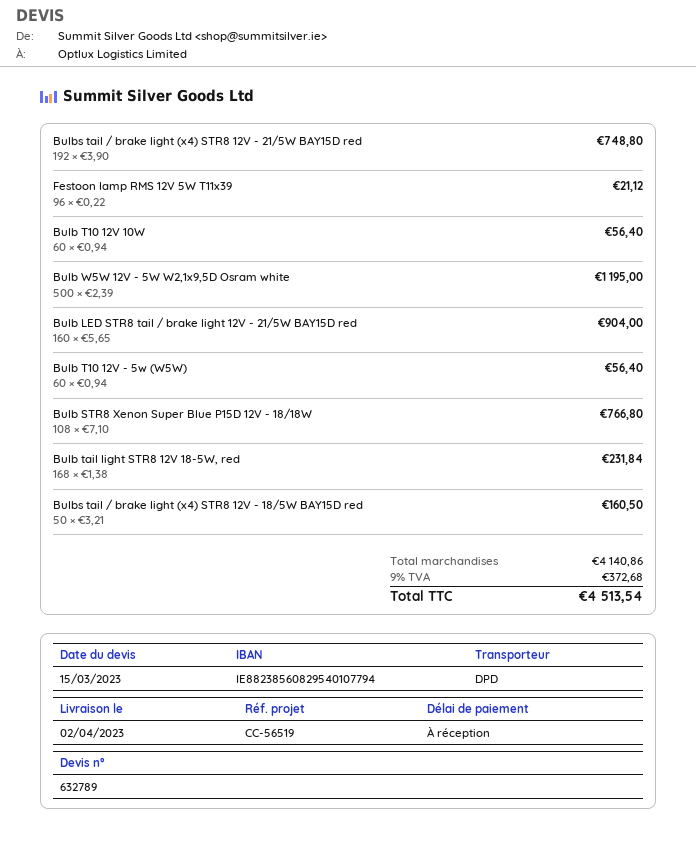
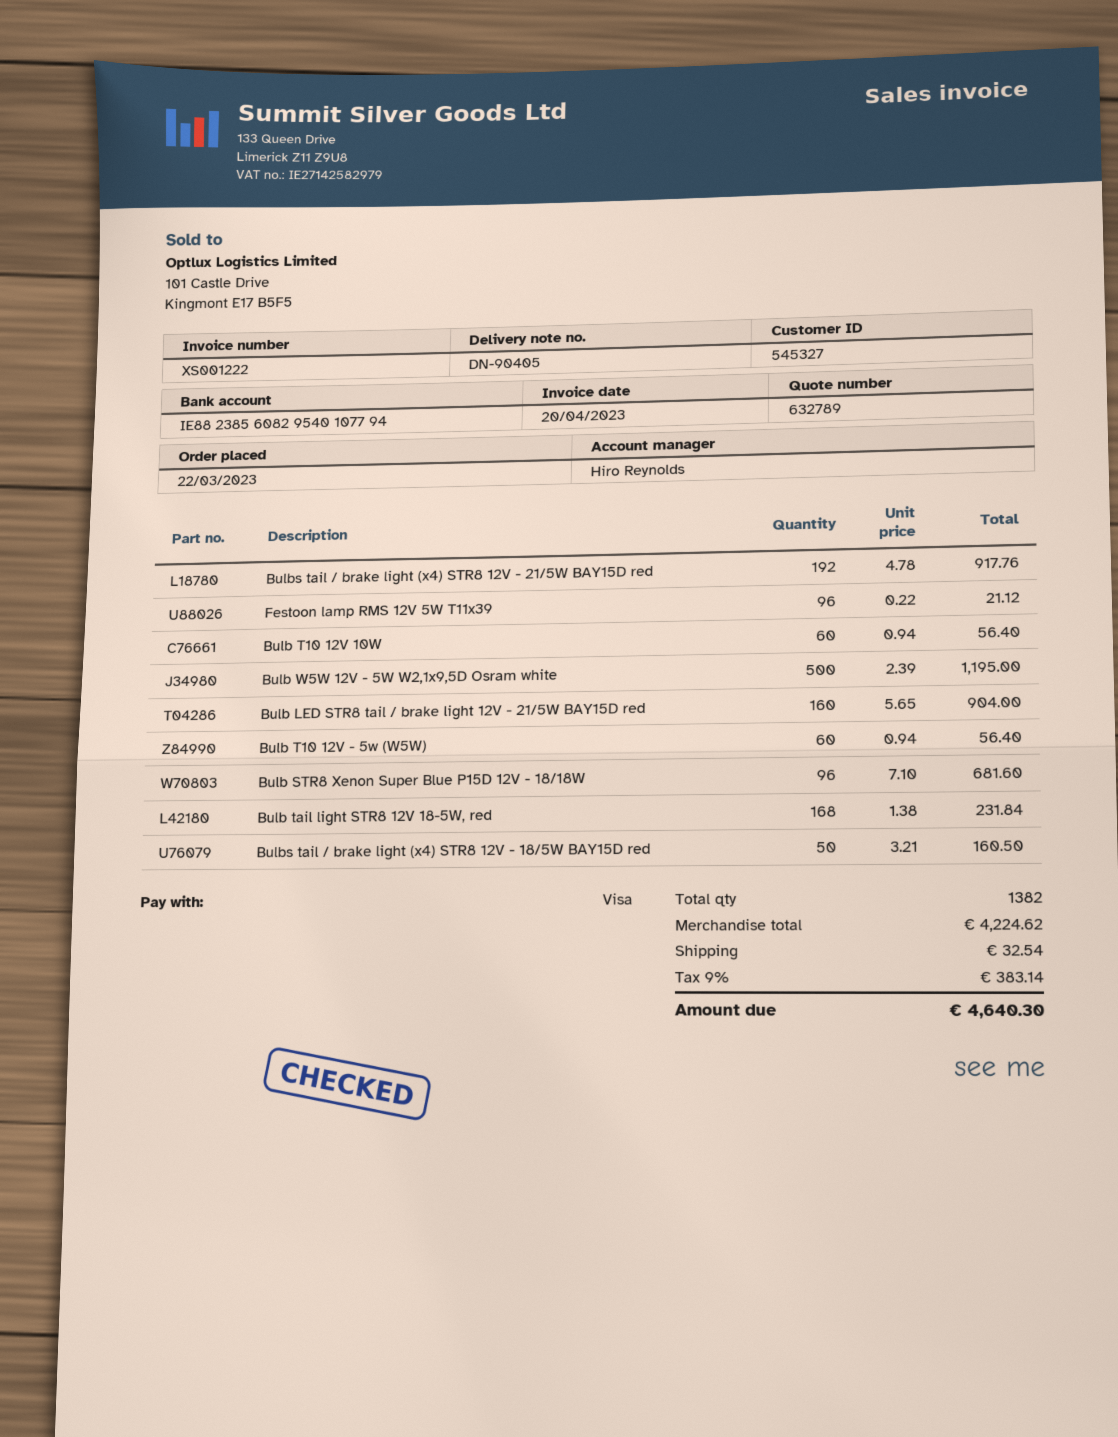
Bulbs tail / brake light (x4) STR8 12V - 21/5W BAY15D red: 192 x 3.90 = 748.80 -> 192 x 4.78 = 917.76
Bulb STR8 Xenon Super Blue P15D 12V - 18/18W: 108 x 7.10 = 766.80 -> 96 x 7.10 = 681.60
subtotal: 4140.86 -> 4224.62
shipping: none -> 32.54
tax: 9% = 372.68 -> 9% = 383.14
total: 4513.54 -> 4640.30

